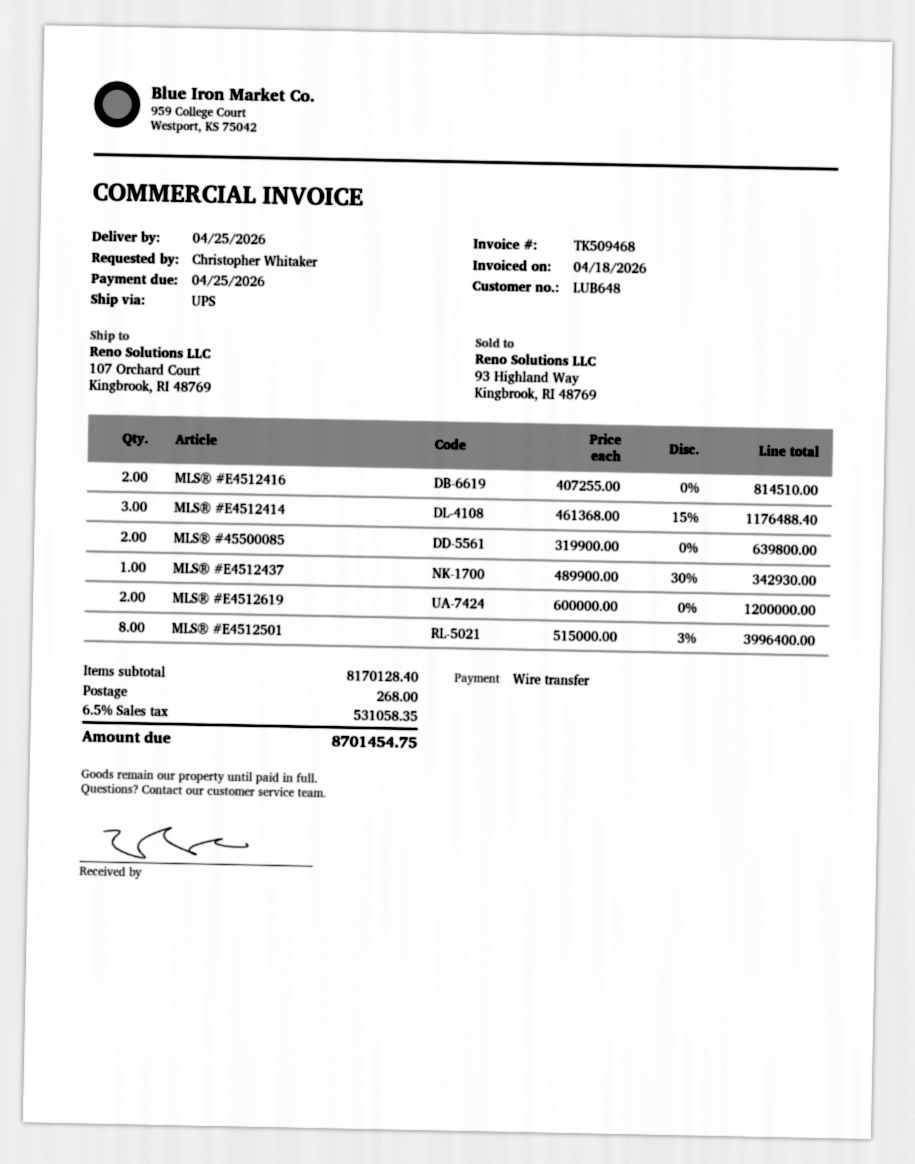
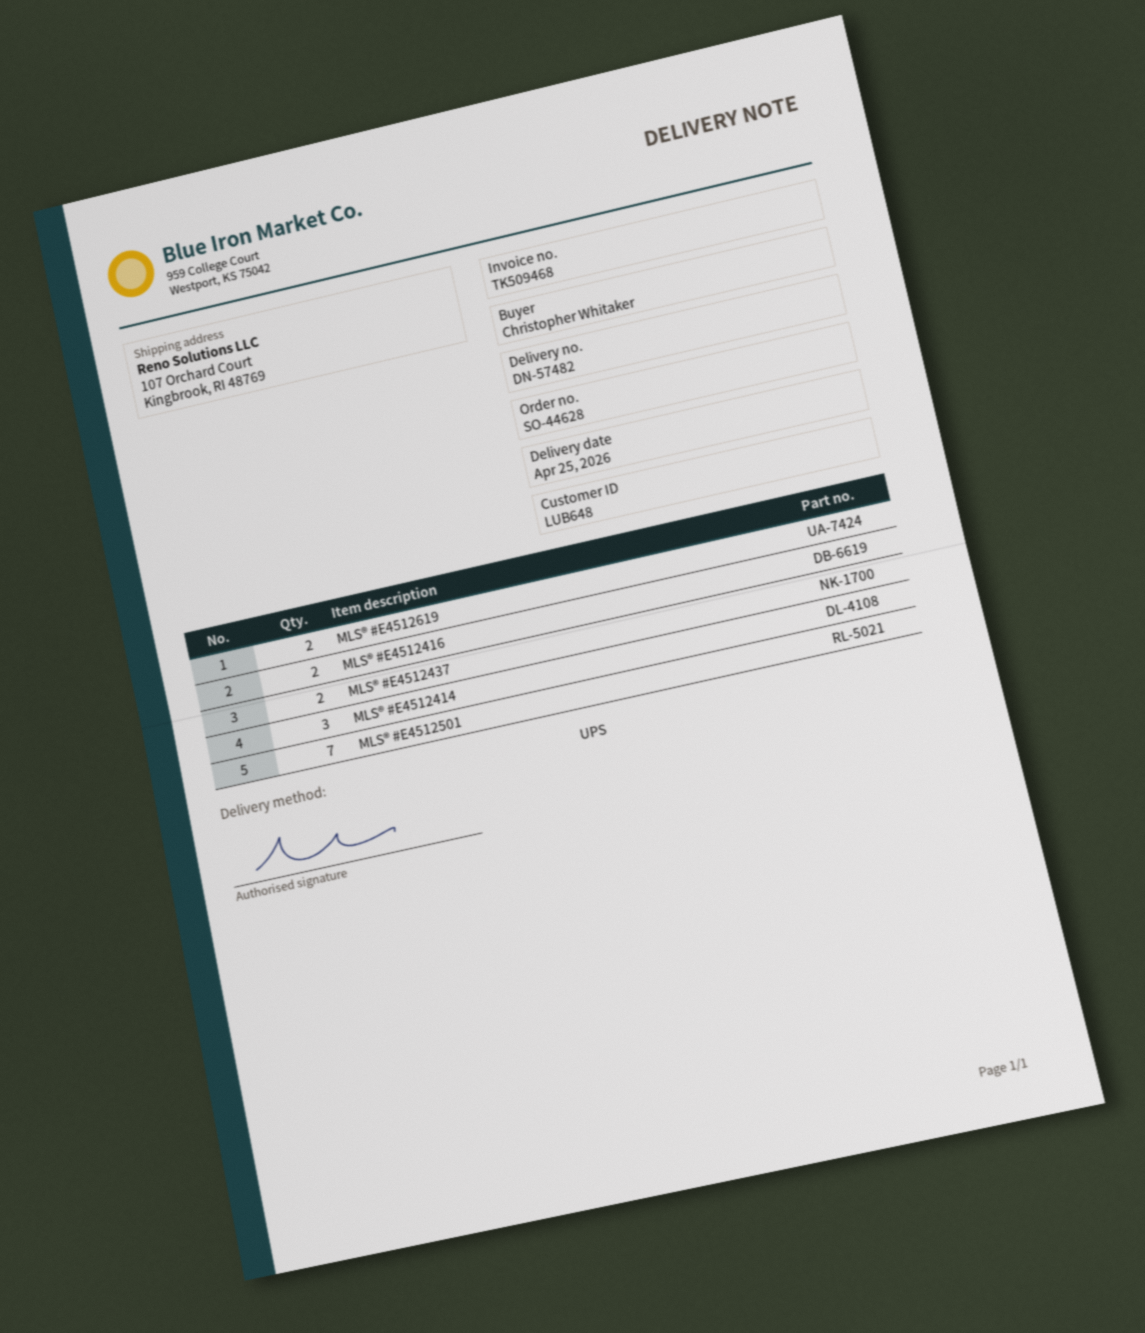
MLS® #45500085: 2 -> none
MLS® #E4512437: 1 -> 2
MLS® #E4512501: 8 -> 7

